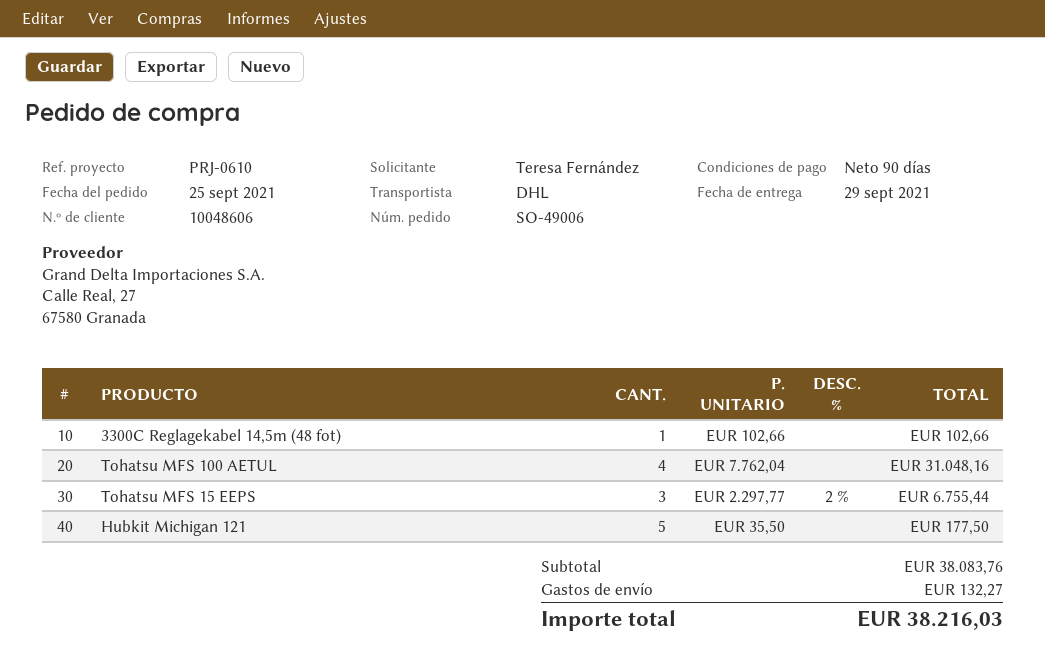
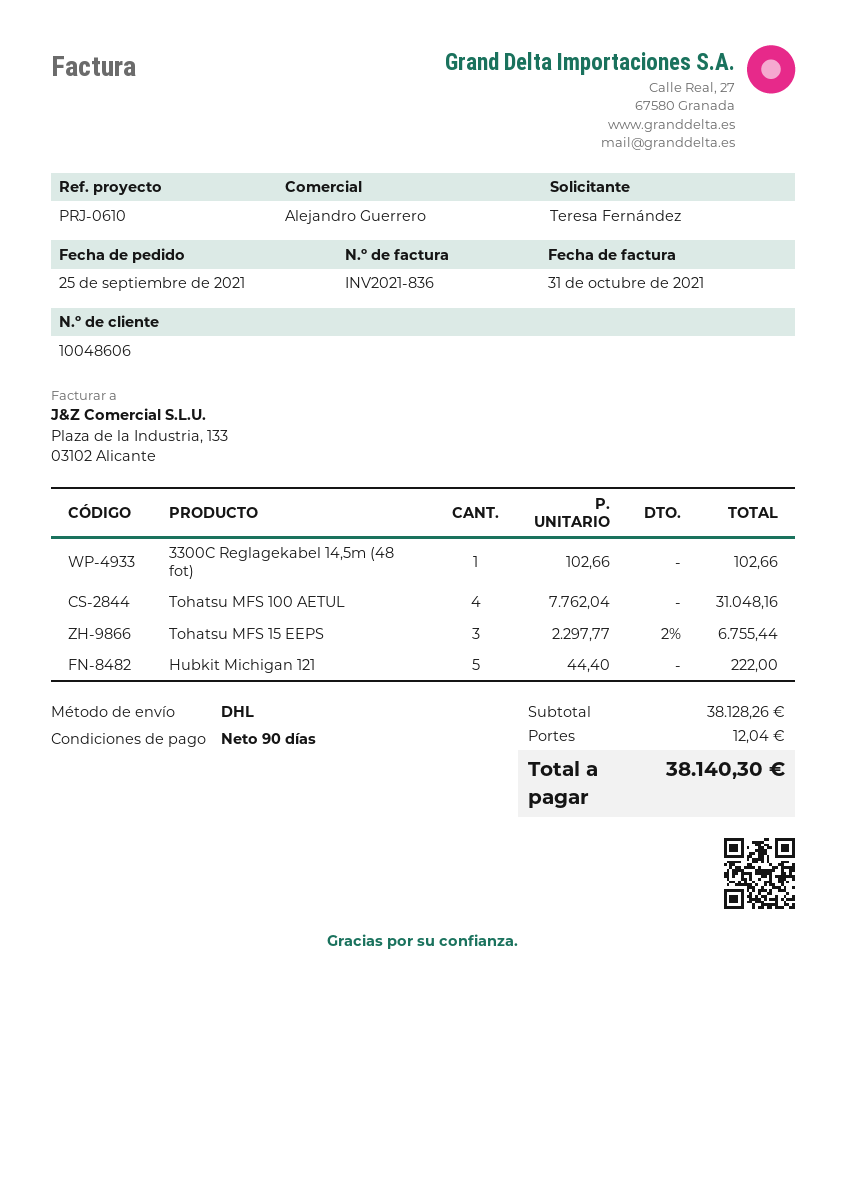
Hubkit Michigan 121: 5 x 35.50 = 177.50 -> 5 x 44.40 = 222.00
subtotal: 38083.76 -> 38128.26
shipping: 132.27 -> 12.04
total: 38216.03 -> 38140.30

